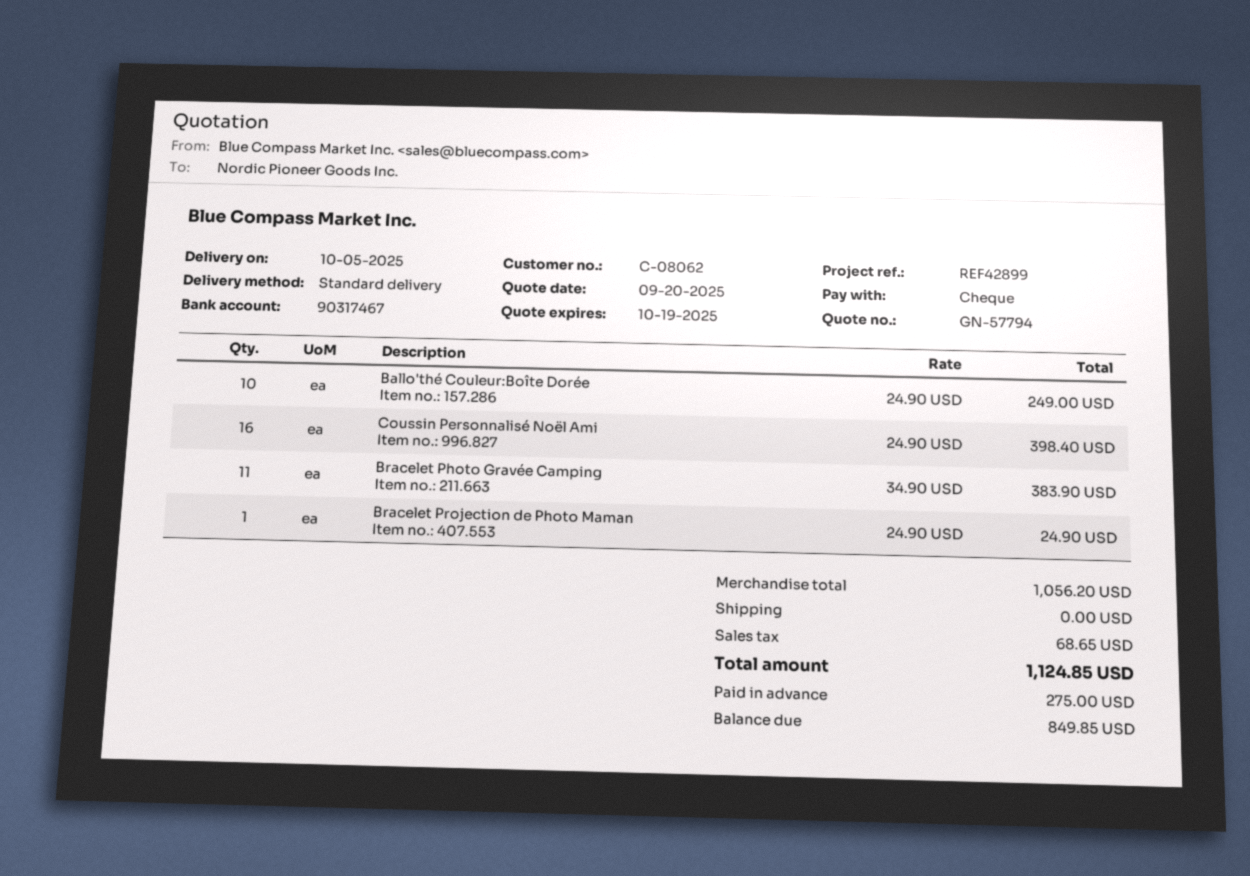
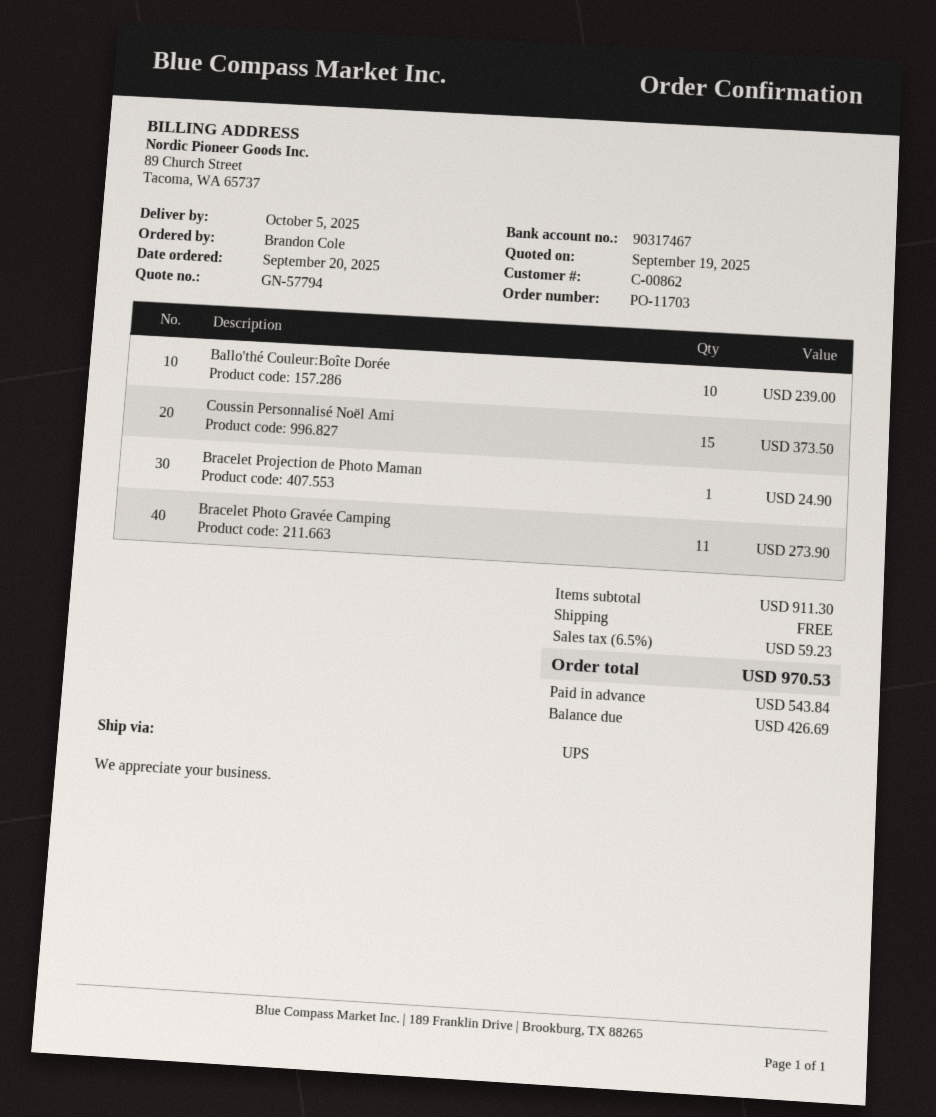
quote date: 2025-09-20 -> 2025-09-19
customer number: C-08062 -> C-00862
shipping method: standard -> UPS
Ballo'thé Couleur:Boîte Dorée: 10 for 249.00 -> 10 for 239.00
Coussin Personnalisé Noël Ami: 16 for 398.40 -> 15 for 373.50
Bracelet Photo Gravée Camping: 11 for 383.90 -> 11 for 273.90
subtotal: 1056.20 -> 911.30
tax: 68.65 -> 59.23
total: 1124.85 -> 970.53
deposit: 275.00 -> 543.84
balance: 849.85 -> 426.69

